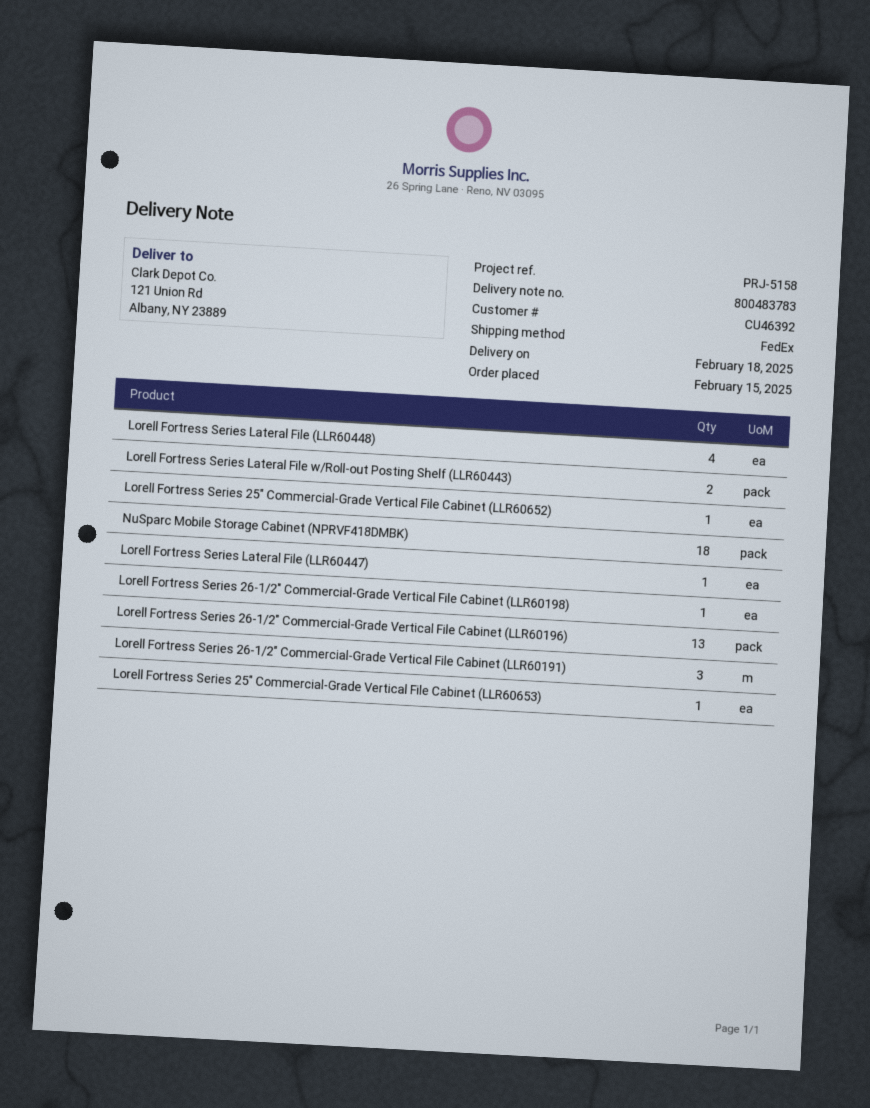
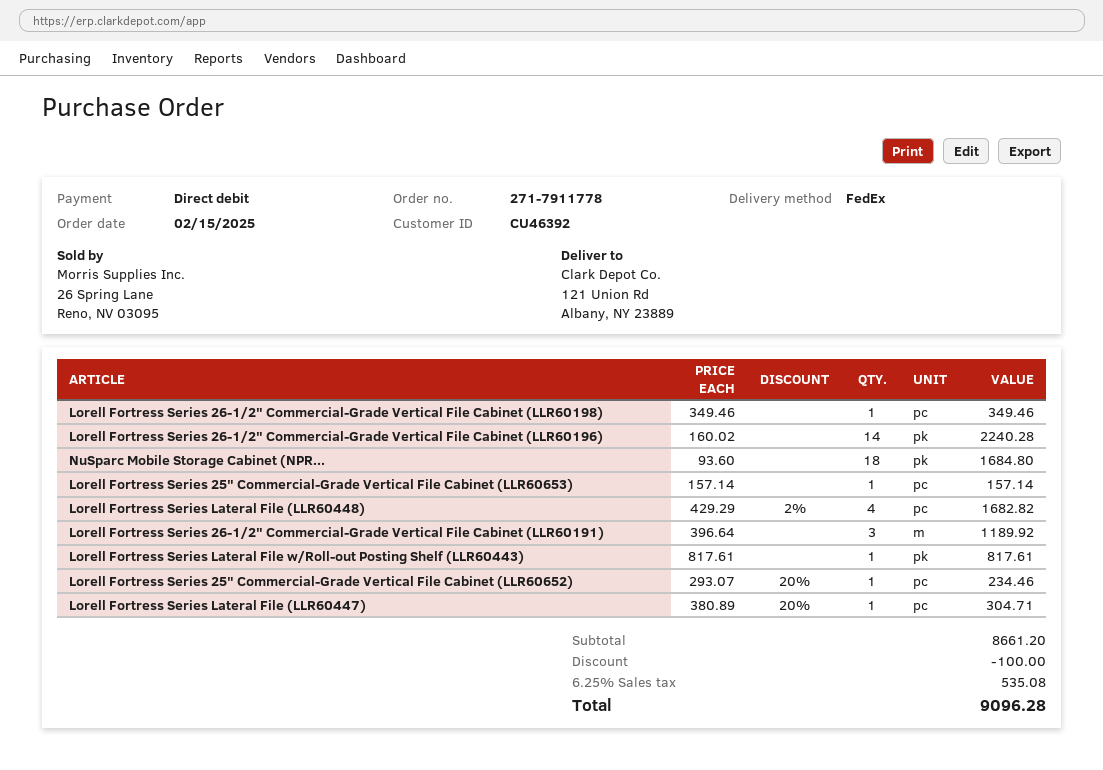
Lorell Fortress Series Lateral File w/Roll-out Posting Shelf (LLR60443): 2 -> 1
Lorell Fortress Series 26-1/2" Commercial-Grade Vertical File Cabinet (LLR60196): 13 -> 14

